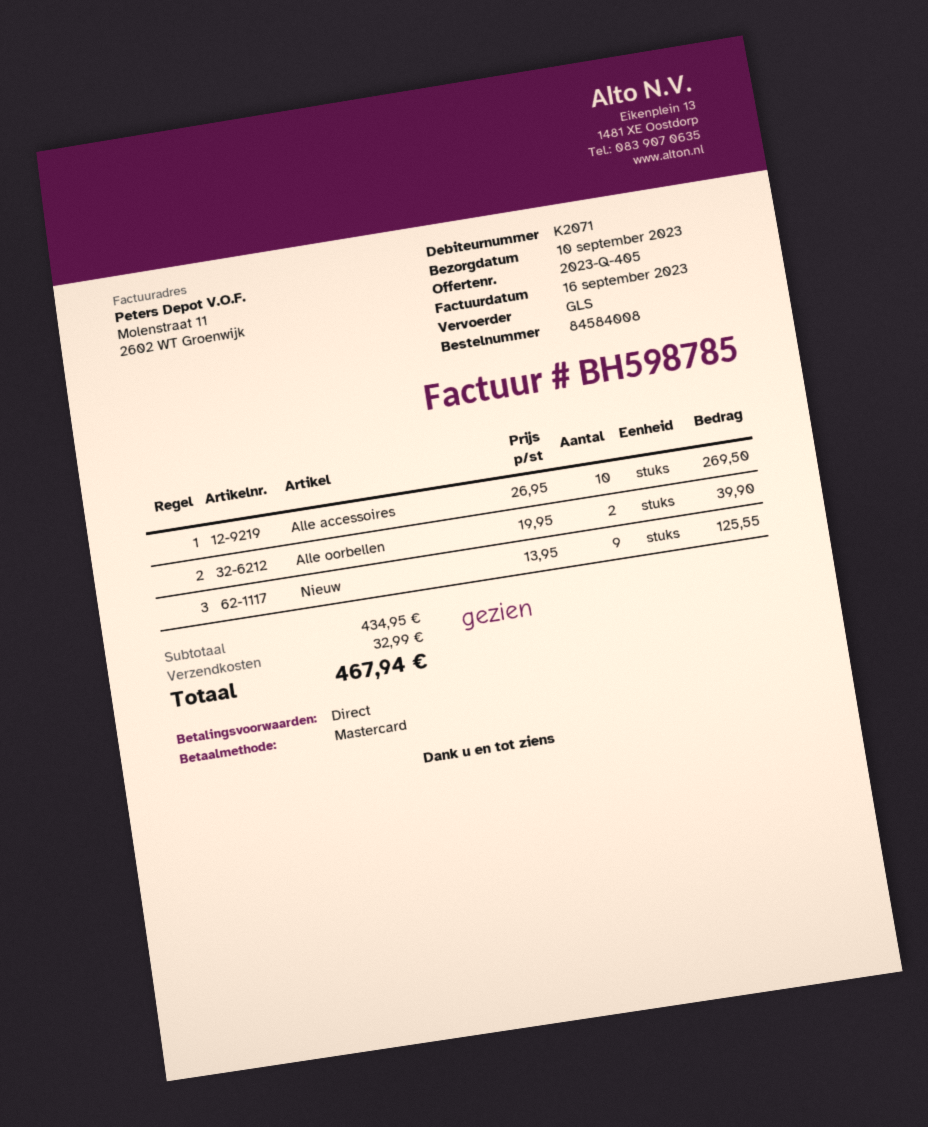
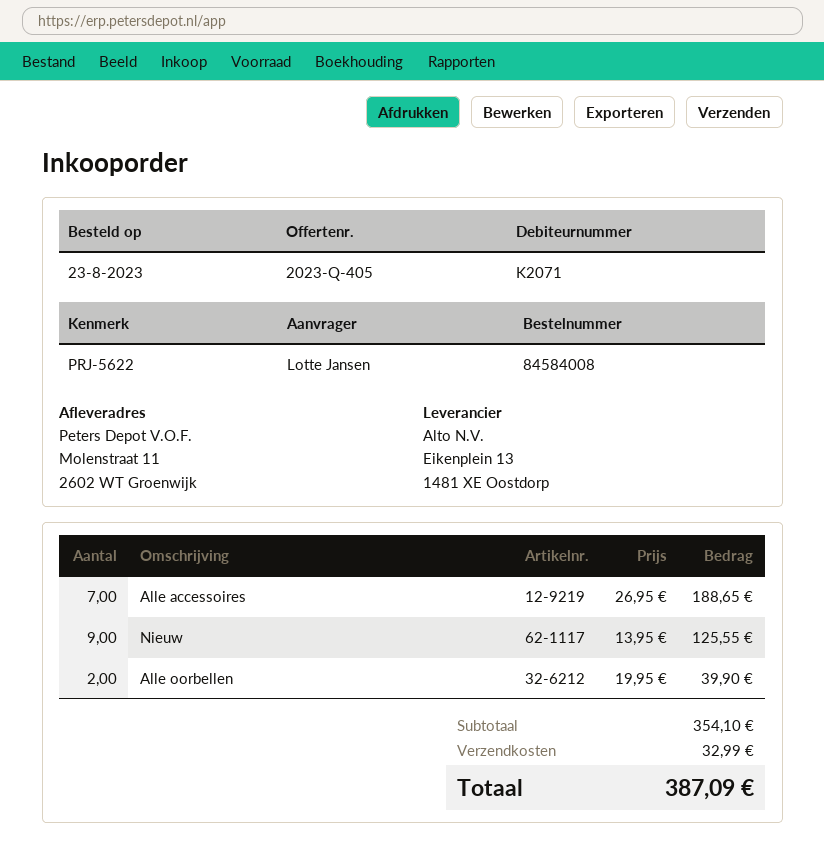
Alle accessoires: 10 x 26.95 = 269.50 -> 7 x 26.95 = 188.65
subtotal: 434.95 -> 354.10
total: 467.94 -> 387.09

